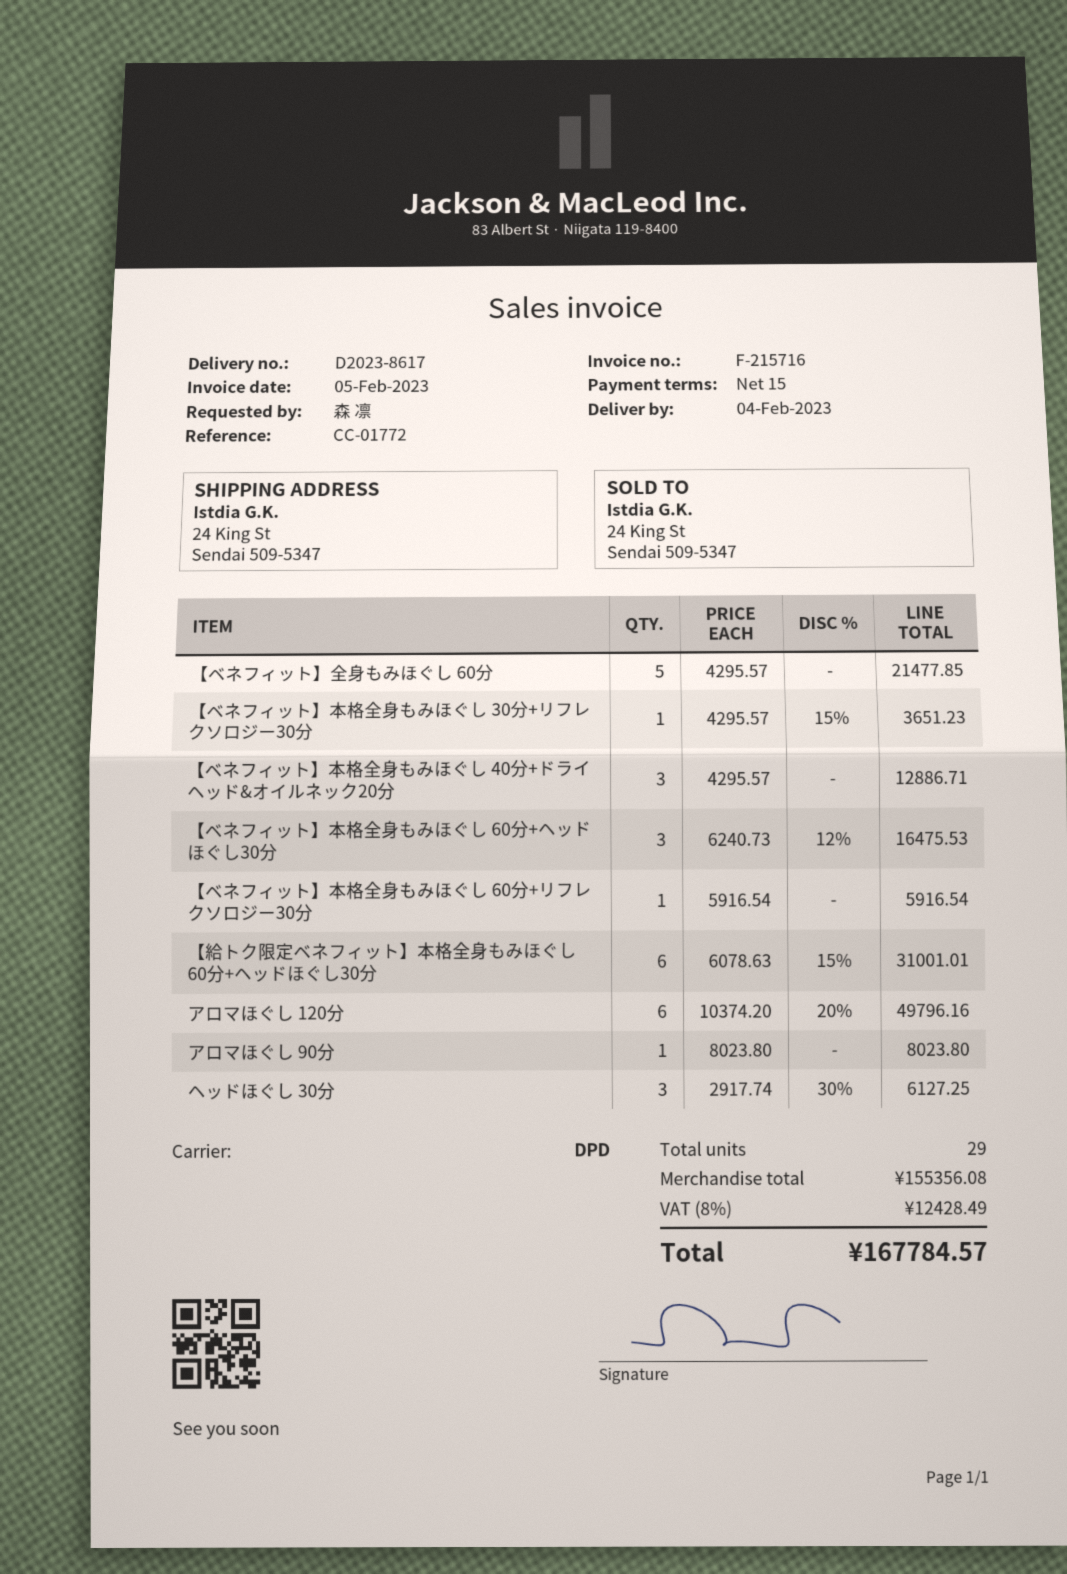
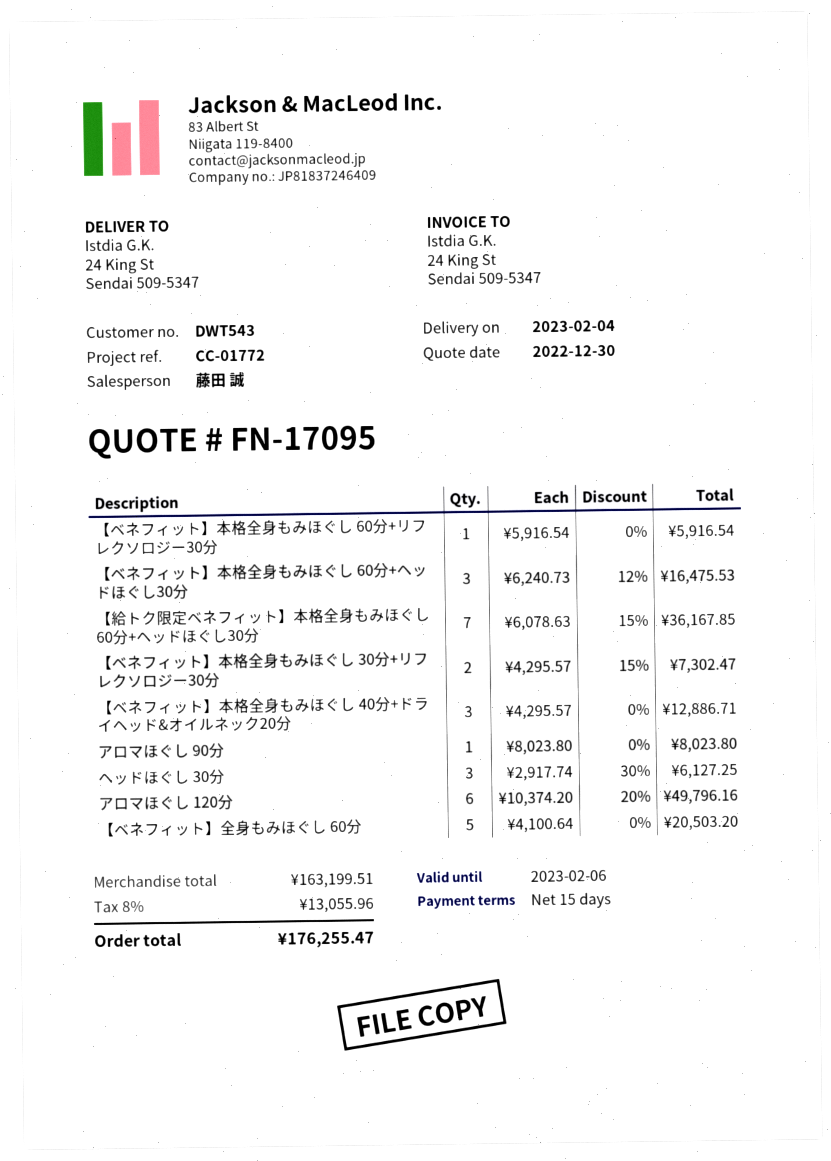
【ベネフィット】全身もみほぐし 60分: 5 x 4295.57 = 21477.85 -> 5 x 4100.64 = 20503.20
【ベネフィット】本格全身もみほぐし 30分+リフレクソロジー30分: 1 x 4295.57 - 15% = 3651.23 -> 2 x 4295.57 - 15% = 7302.47
【給トク限定ベネフィット】本格全身もみほぐし 60分+ヘッドほぐし30分: 6 x 6078.63 - 15% = 31001.01 -> 7 x 6078.63 - 15% = 36167.85
subtotal: 155356.08 -> 163199.51
tax: 8% = 12428.49 -> 8% = 13055.96
total: 167784.57 -> 176255.47

